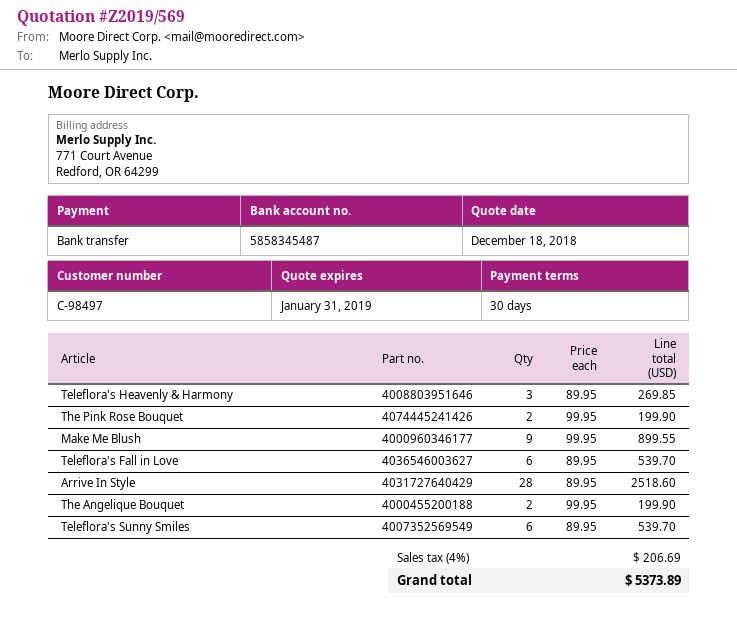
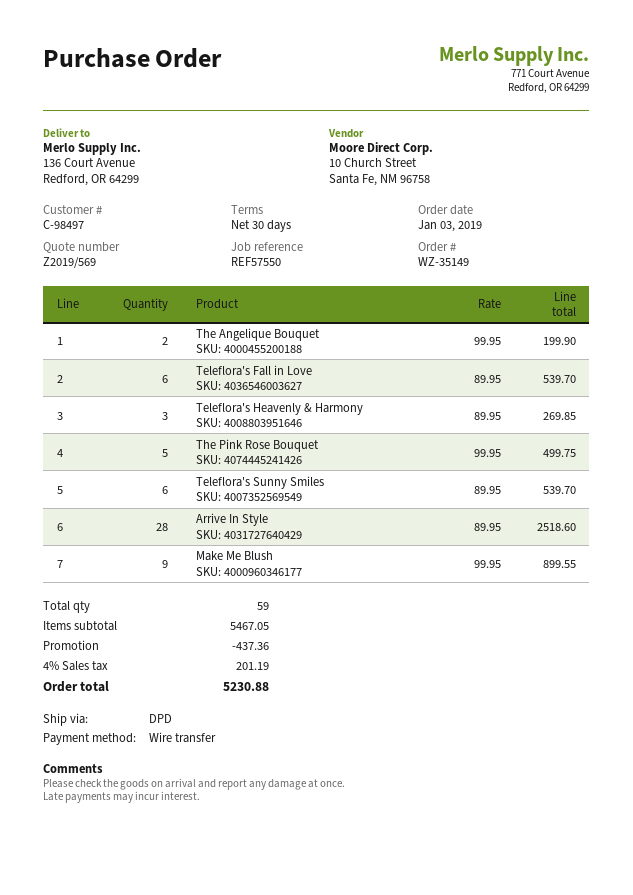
The Pink Rose Bouquet: 2 x 99.95 = 199.90 -> 5 x 99.95 = 499.75
discount: none -> 437.36
tax: 4% = 206.69 -> 4% = 201.19
total: 5373.89 -> 5230.88

